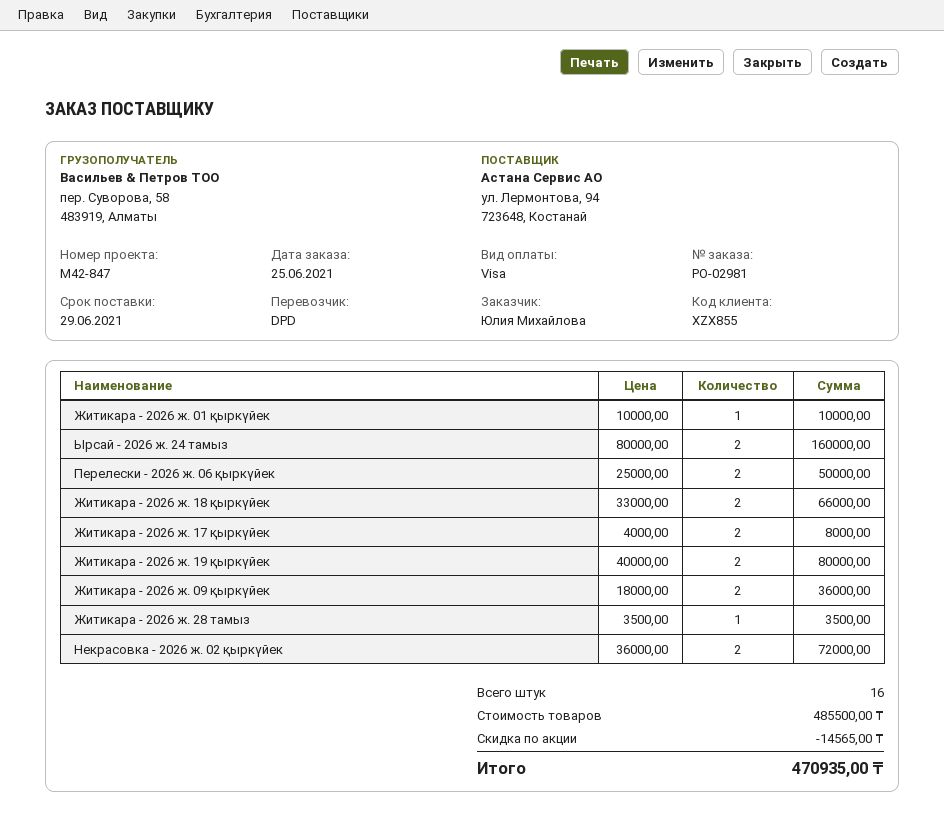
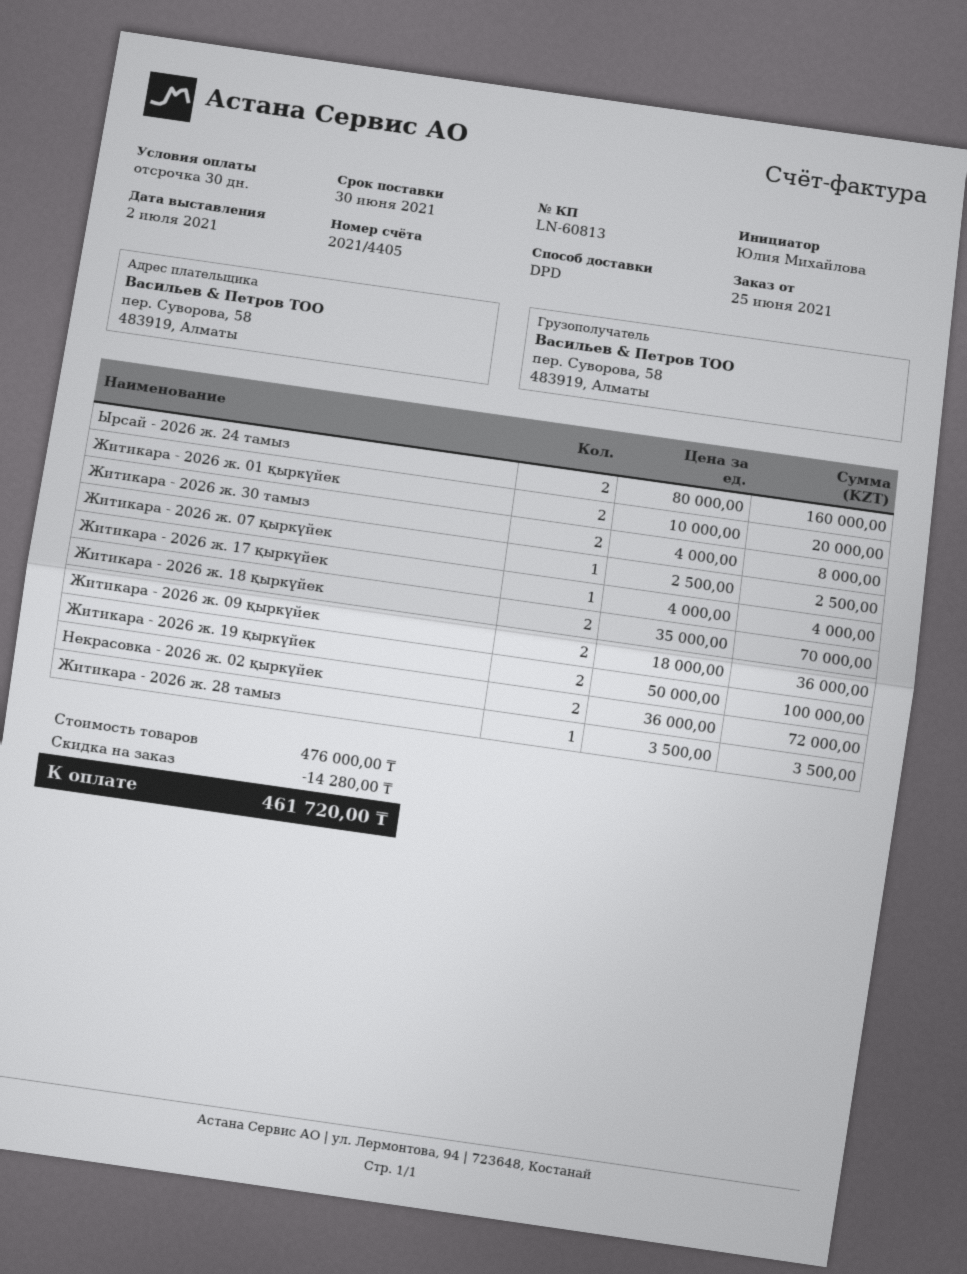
delivery date: 2021-06-29 -> 2021-06-30
Житикара - 2026 ж. 01 қыркүйек: 1 x 10000.00 = 10000.00 -> 2 x 10000.00 = 20000.00
Перелески - 2026 ж. 06 қыркүйек: 2 x 25000.00 = 50000.00 -> none
Житикара - 2026 ж. 18 қыркүйек: 2 x 33000.00 = 66000.00 -> 2 x 35000.00 = 70000.00
Житикара - 2026 ж. 17 қыркүйек: 2 x 4000.00 = 8000.00 -> 1 x 4000.00 = 4000.00
Житикара - 2026 ж. 19 қыркүйек: 2 x 40000.00 = 80000.00 -> 2 x 50000.00 = 100000.00
Житикара - 2026 ж. 30 тамыз: none -> 2 x 4000.00 = 8000.00
Житикара - 2026 ж. 07 қыркүйек: none -> 1 x 2500.00 = 2500.00
subtotal: 485500.00 -> 476000.00
discount: 14565.00 -> 14280.00
total: 470935.00 -> 461720.00

